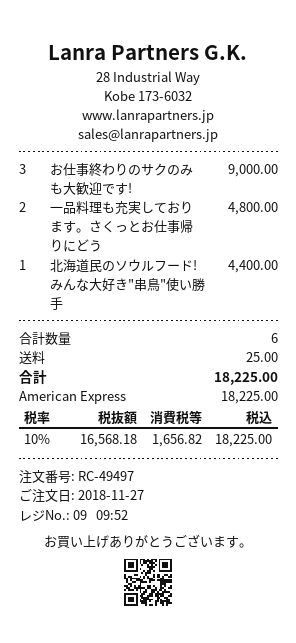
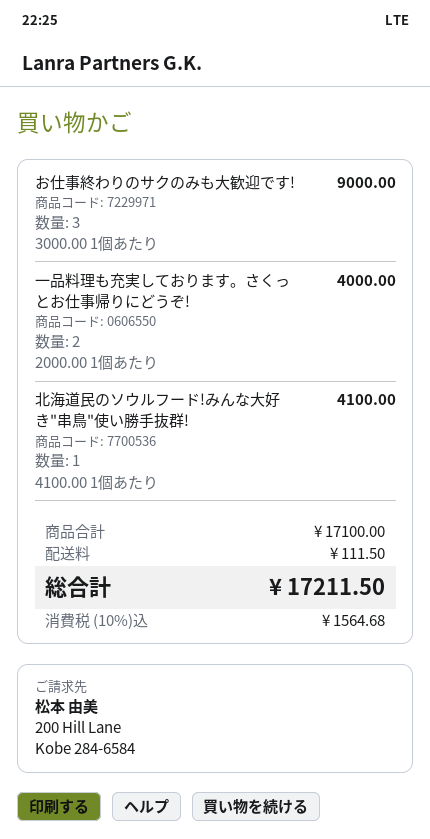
一品料理も充実しております。さくっとお仕事帰りにどう: 2 for 4800.00 -> 2 for 4000.00
北海道民のソウルフード!みんな大好き"串鳥"使い勝手: 1 for 4400.00 -> 1 for 4100.00
shipping: 25.00 -> 111.50
tax: 10% = 1656.82 -> 10% = 1564.68
total: 18225.00 -> 17211.50

